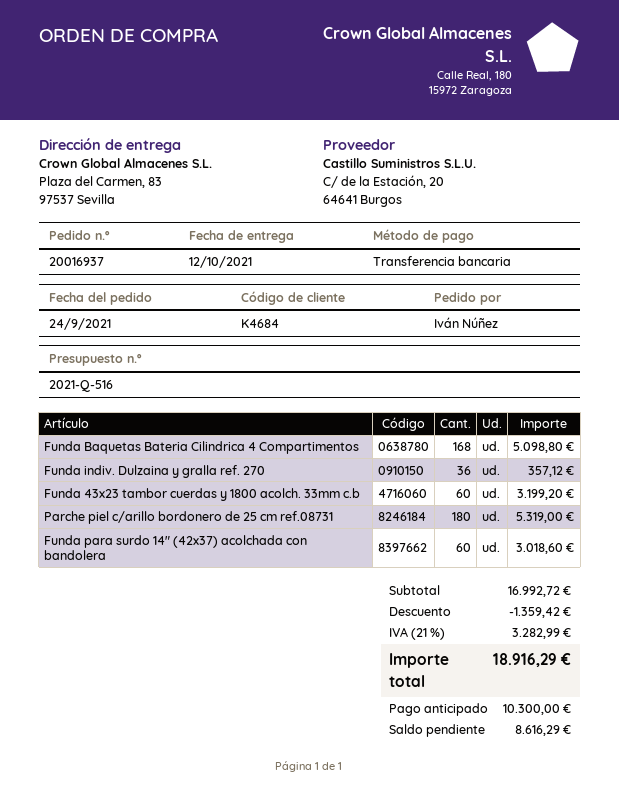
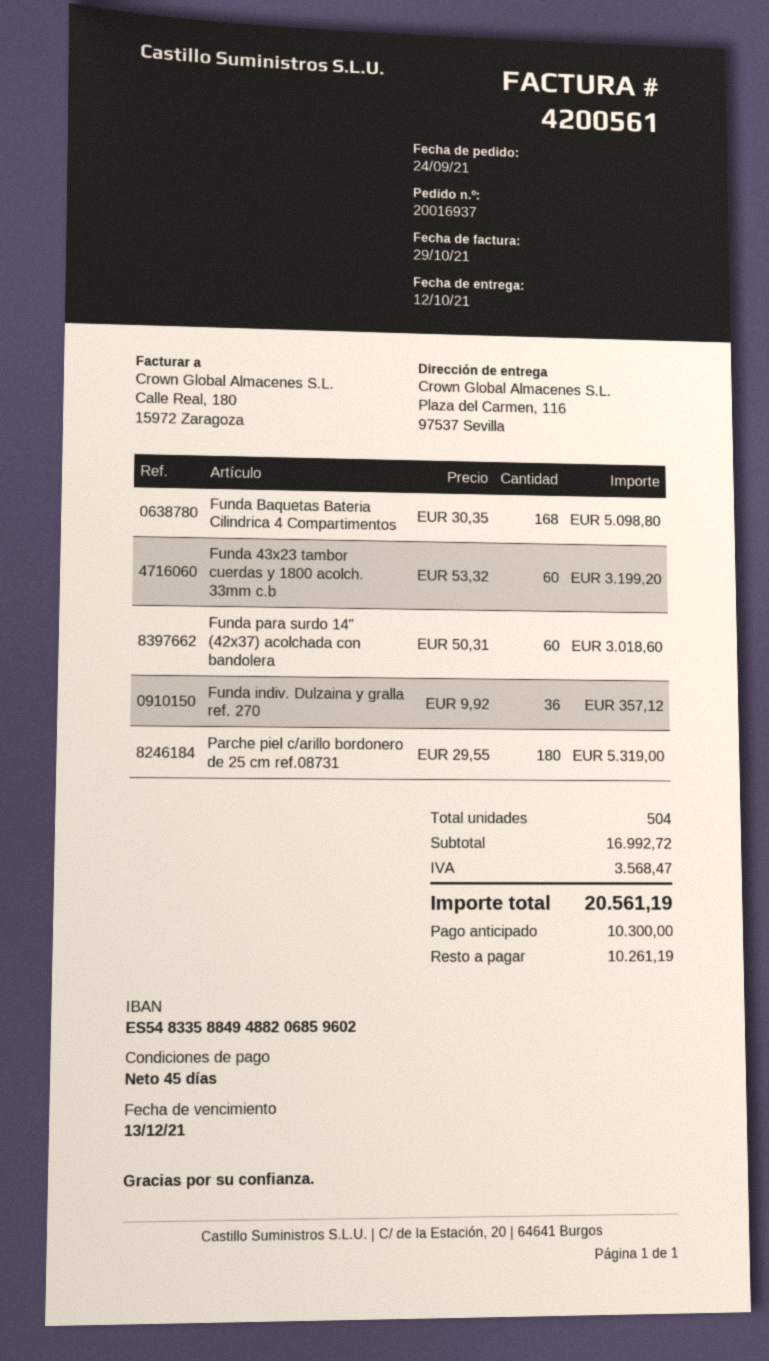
ship to: Plaza del Carmen, 83, 97537 Sevilla -> Plaza del Carmen, 116, 97537 Sevilla
discount: 1359.42 -> none
tax: 3282.99 -> 3568.47
total: 18916.29 -> 20561.19
balance: 8616.29 -> 10261.19

